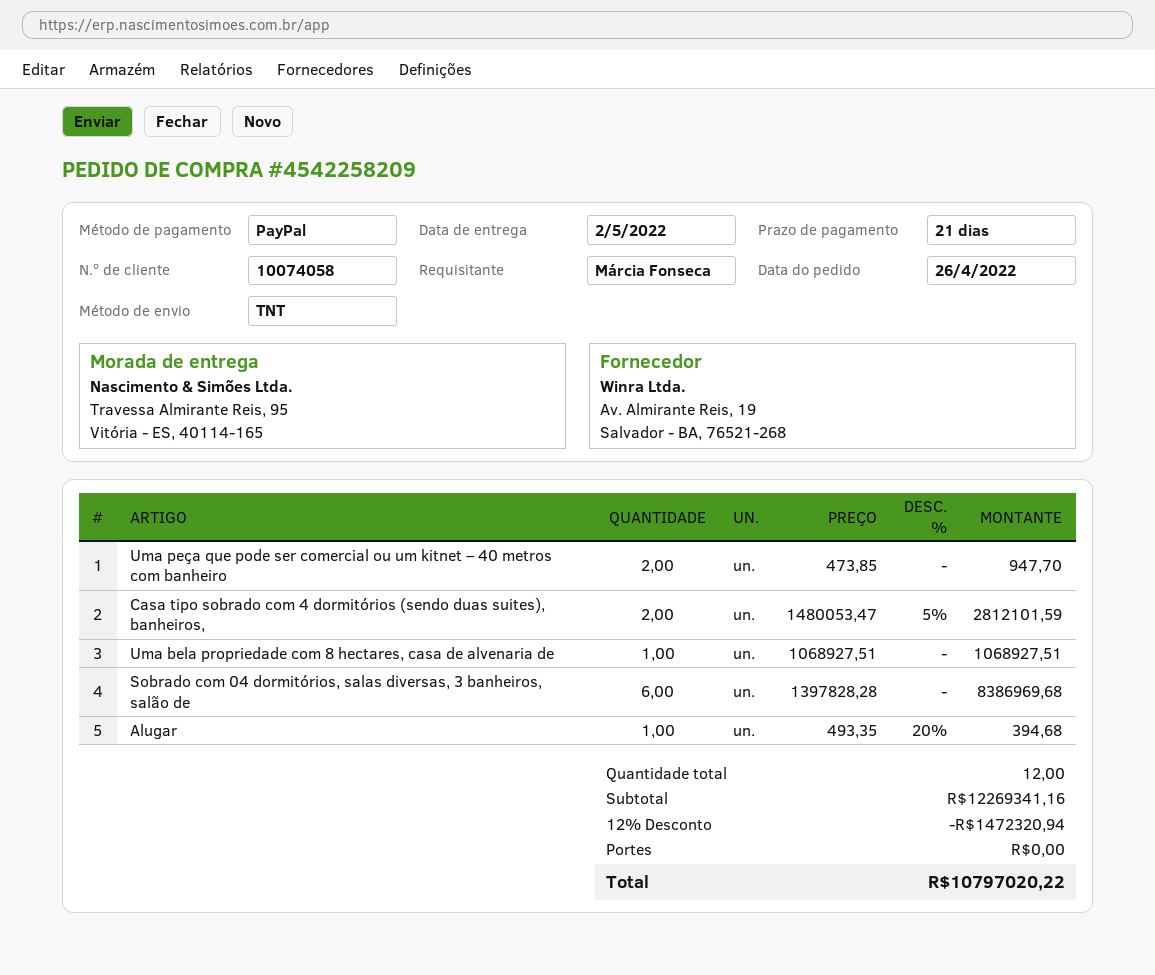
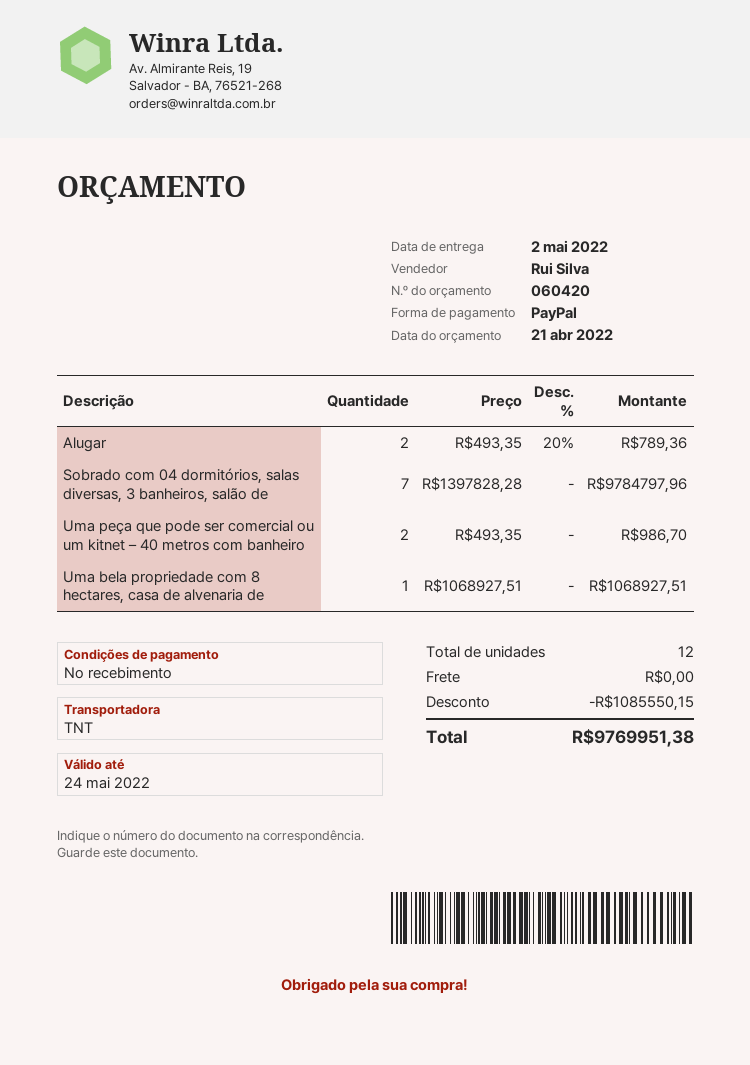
payment terms: 21 days -> on receipt
Uma peça que pode ser comercial ou um kitnet – 40 metros com banheiro: 2 x 473.85 = 947.70 -> 2 x 493.35 = 986.70
Casa tipo sobrado com 4 dormitórios (sendo duas suites), banheiros,: 2 x 1480053.47 - 5% = 2812101.59 -> none
Sobrado com 04 dormitórios, salas diversas, 3 banheiros, salão de: 6 x 1397828.28 = 8386969.68 -> 7 x 1397828.28 = 9784797.96
Alugar: 1 x 493.35 - 20% = 394.68 -> 2 x 493.35 - 20% = 789.36
discount: 1472320.94 -> 1085550.15
total: 10797020.22 -> 9769951.38

